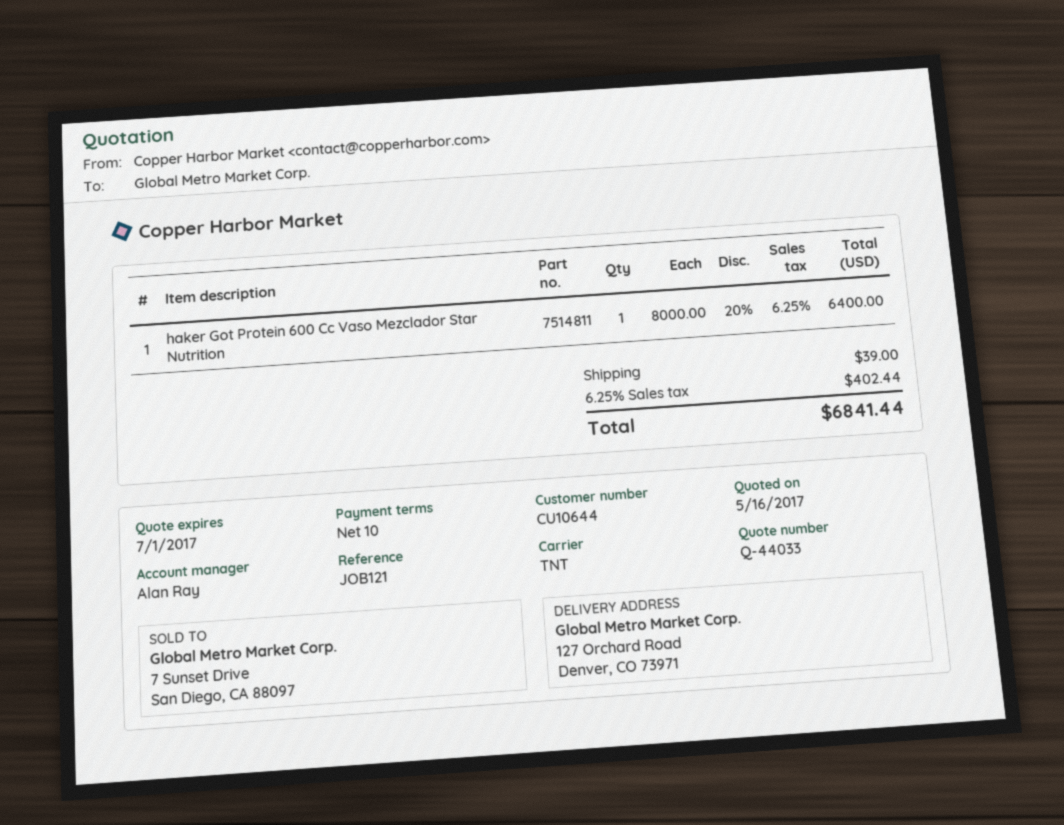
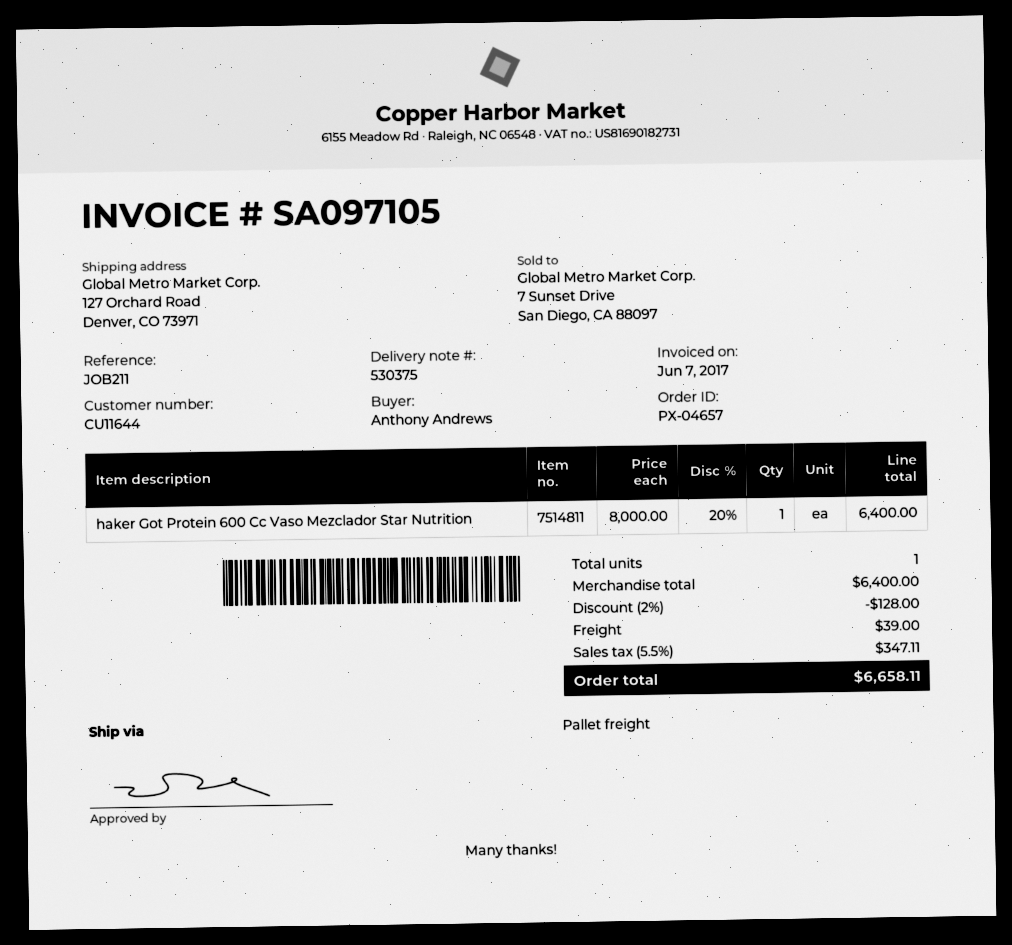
customer number: CU10644 -> CU11644
reference: JOB121 -> JOB211
shipping method: TNT -> pallet freight
discount: none -> 2% = 128.00
tax: 6.25% = 402.44 -> 5.5% = 347.11
total: 6841.44 -> 6658.11

